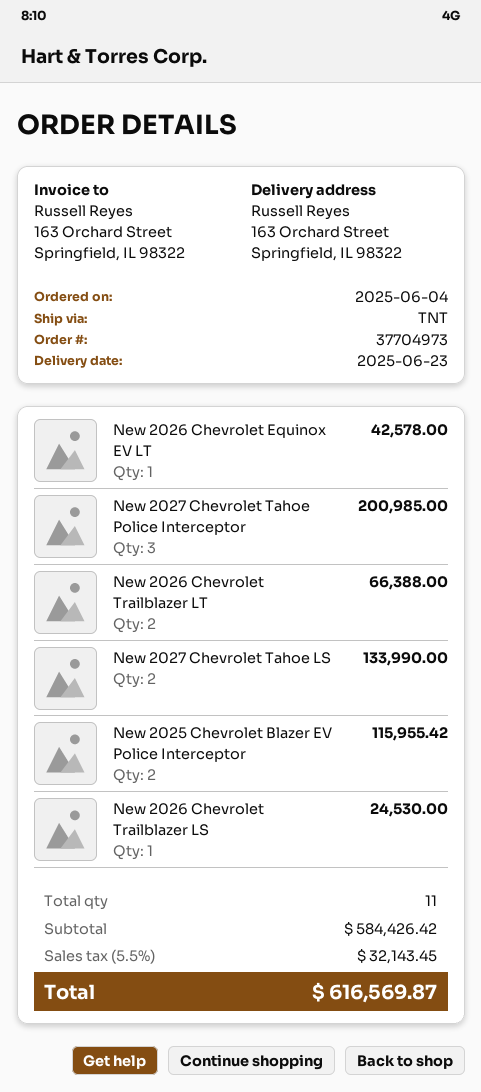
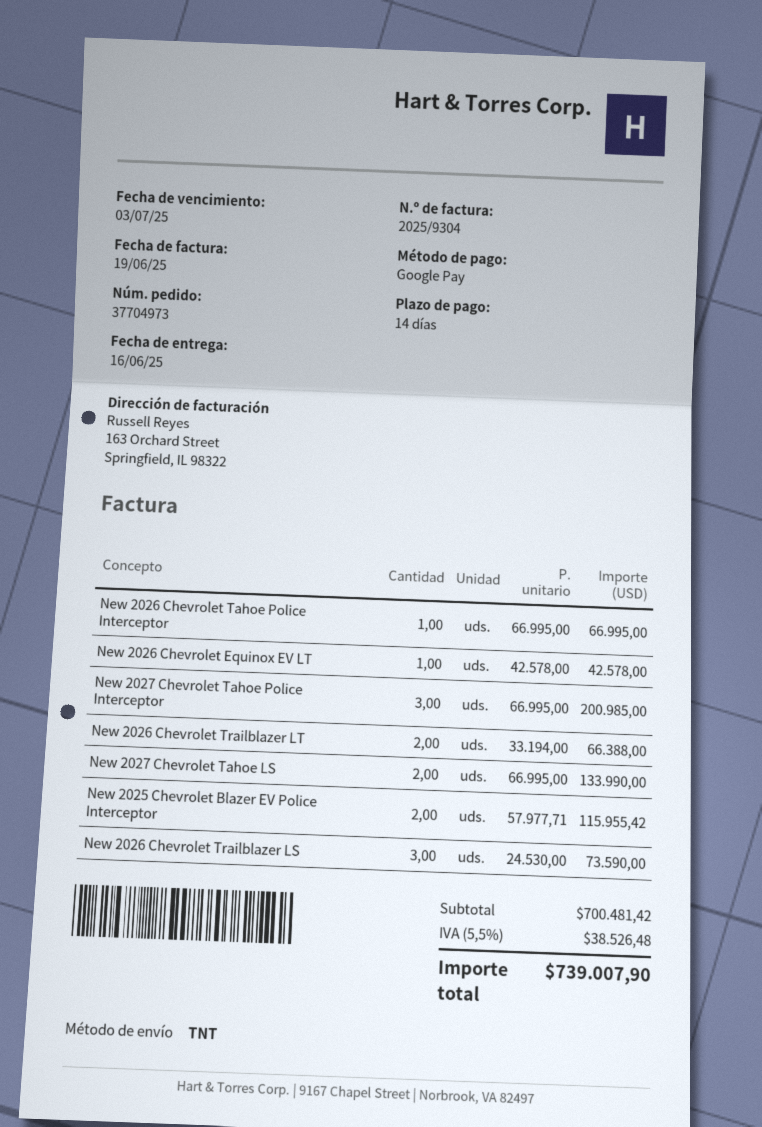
delivery date: 2025-06-23 -> 2025-06-16
New 2026 Chevrolet Trailblazer LS: 1 for 24530.00 -> 3 for 73590.00
New 2026 Chevrolet Tahoe Police Interceptor: none -> 1 for 66995.00
subtotal: 584426.42 -> 700481.42
tax: 5.5% = 32143.45 -> 5.5% = 38526.48
total: 616569.87 -> 739007.90

